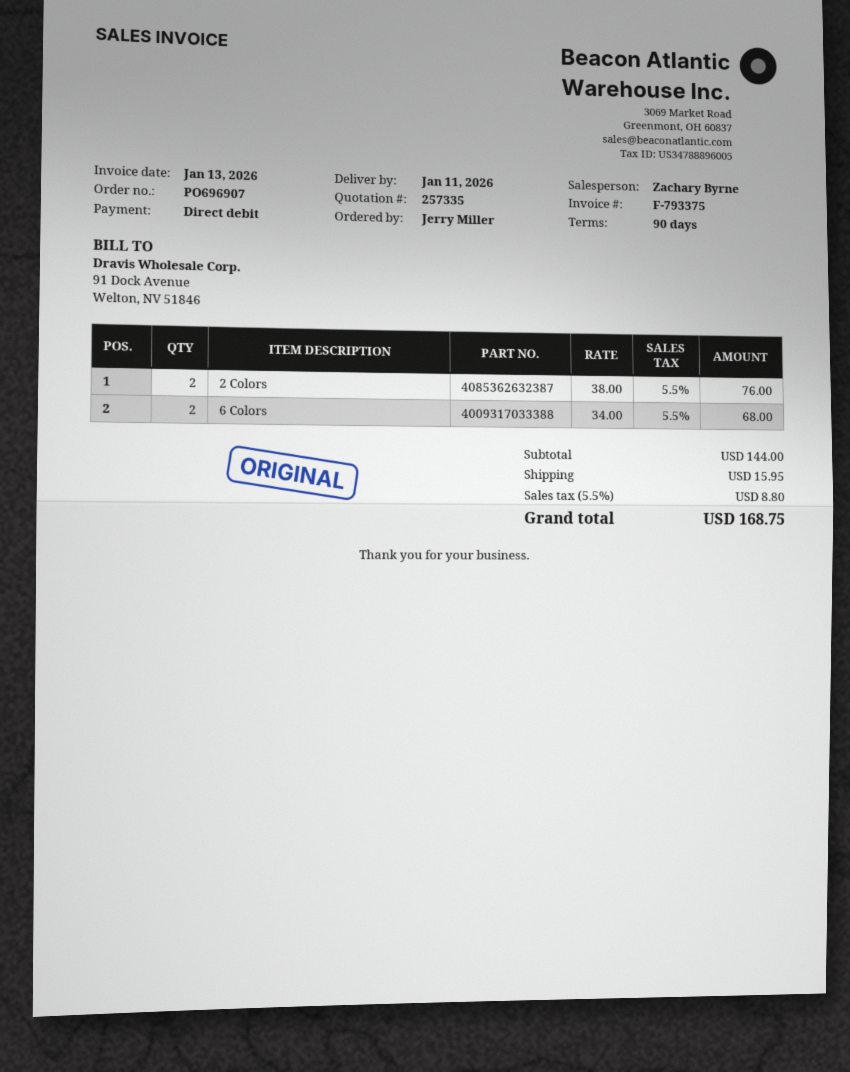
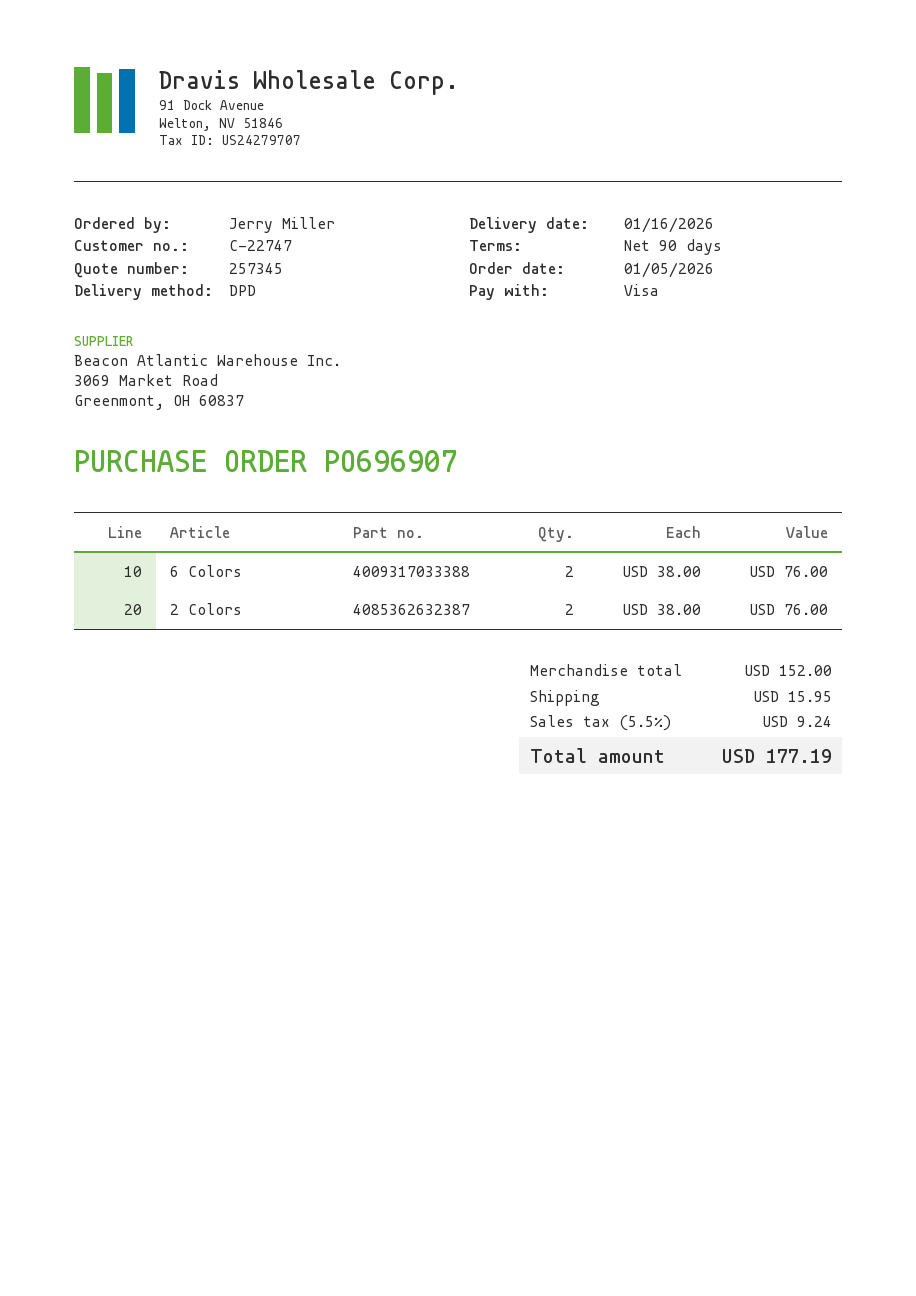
quote number: 257335 -> 257345
delivery date: 2026-01-11 -> 2026-01-16
payment method: direct debit -> Visa
6 Colors: 2 x 34.00 = 68.00 -> 2 x 38.00 = 76.00
subtotal: 144.00 -> 152.00
tax: 5.5% = 8.80 -> 5.5% = 9.24
total: 168.75 -> 177.19

